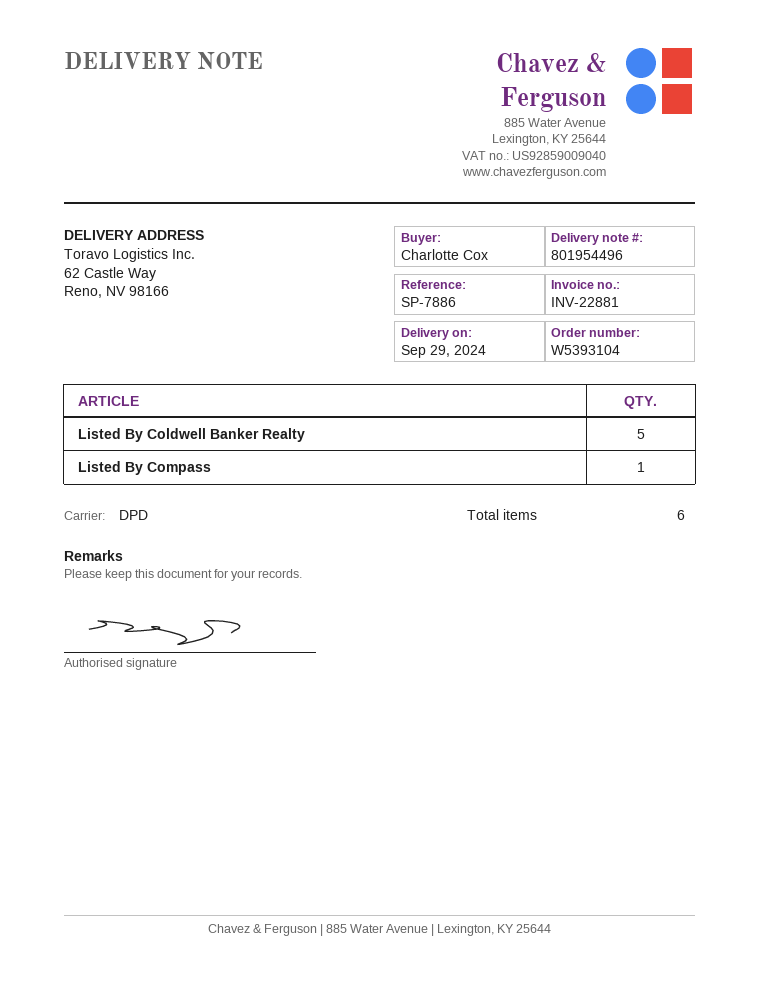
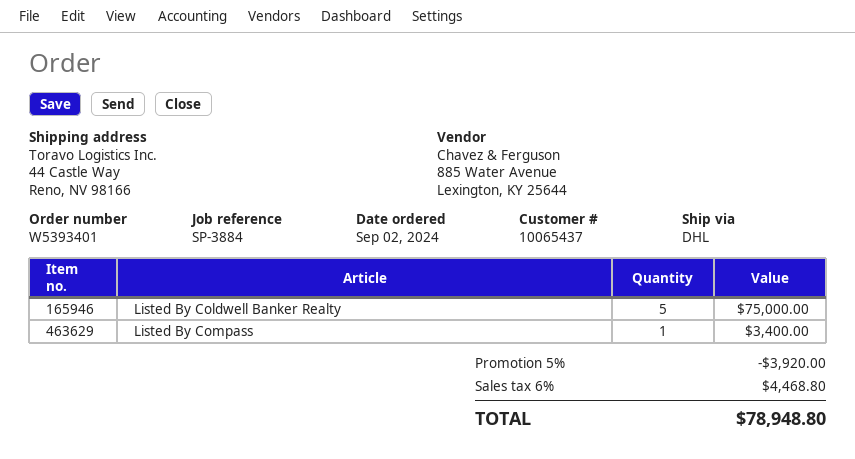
order number: W5393104 -> W5393401
reference: SP-7886 -> SP-3884
shipping method: DPD -> DHL
ship to: 62 Castle Way, Reno, NV 98166 -> 44 Castle Way, Reno, NV 98166

